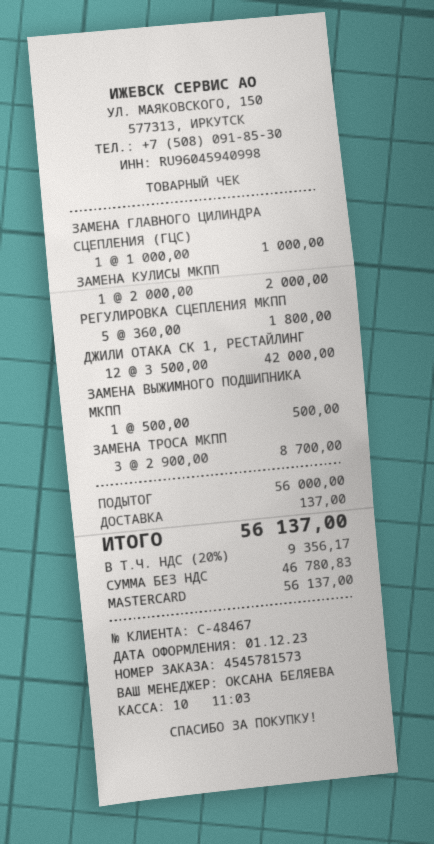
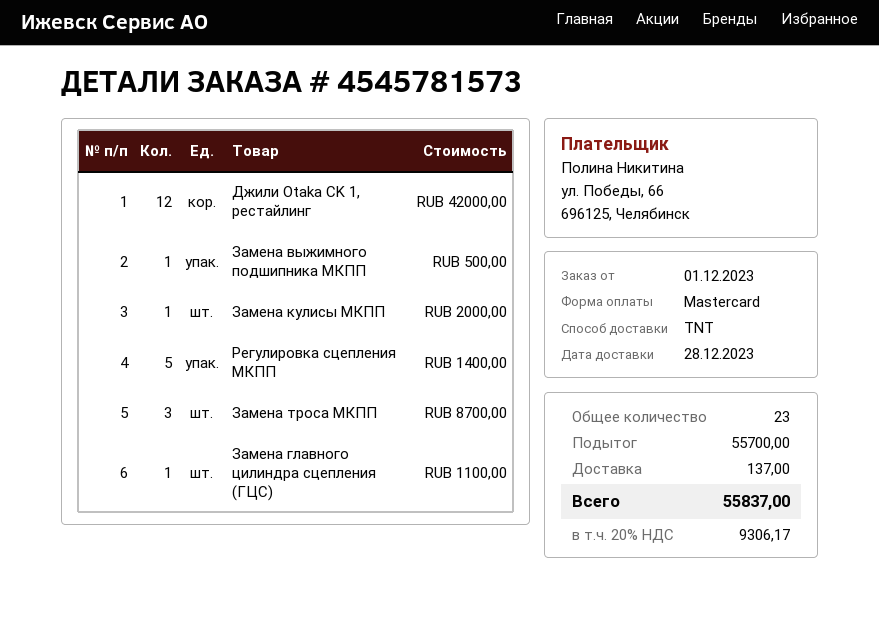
ЗАМЕНА ГЛАВНОГО ЦИЛИНДРА СЦЕПЛЕНИЯ (ГЦС): 1 for 1000.00 -> 1 for 1100.00
РЕГУЛИРОВКА СЦЕПЛЕНИЯ МКПП: 5 for 1800.00 -> 5 for 1400.00
subtotal: 56000.00 -> 55700.00
tax: 20% = 9356.17 -> 20% = 9306.17
total: 56137.00 -> 55837.00

